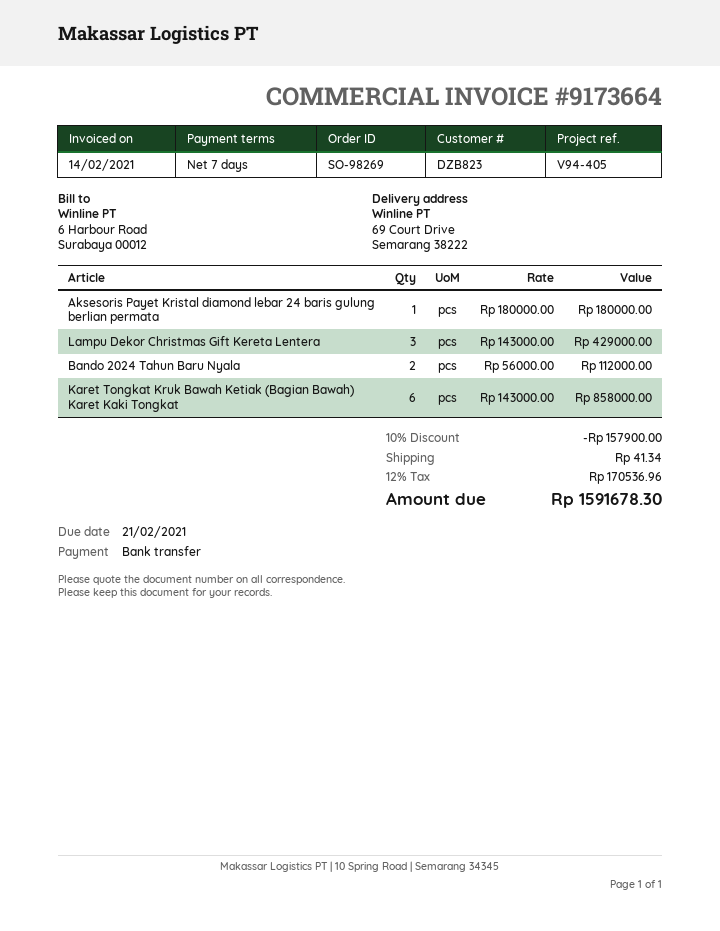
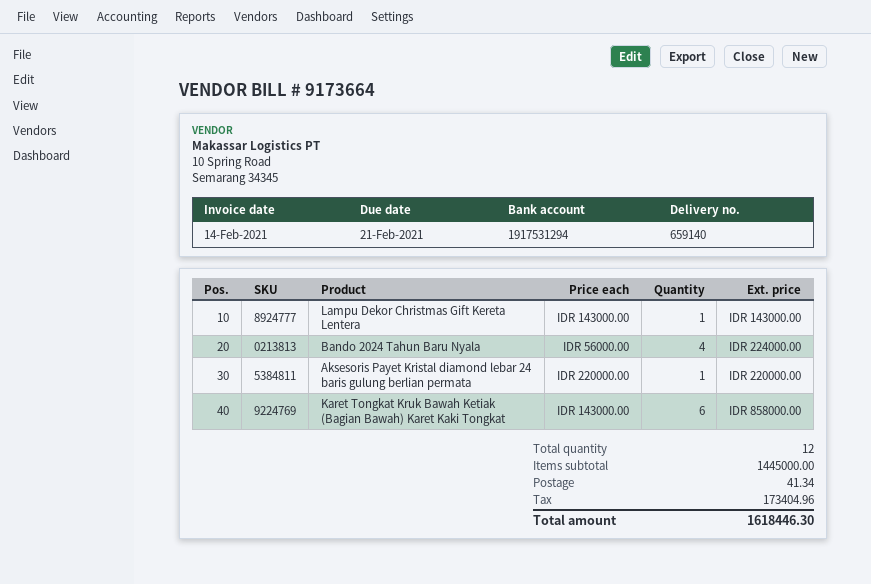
Aksesoris Payet Kristal diamond lebar 24 baris gulung berlian permata: 1 x 180000.00 = 180000.00 -> 1 x 220000.00 = 220000.00
Lampu Dekor Christmas Gift Kereta Lentera: 3 x 143000.00 = 429000.00 -> 1 x 143000.00 = 143000.00
Bando 2024 Tahun Baru Nyala: 2 x 56000.00 = 112000.00 -> 4 x 56000.00 = 224000.00
discount: 10% = 157900.00 -> none
tax: 170536.96 -> 173404.96
total: 1591678.30 -> 1618446.30

